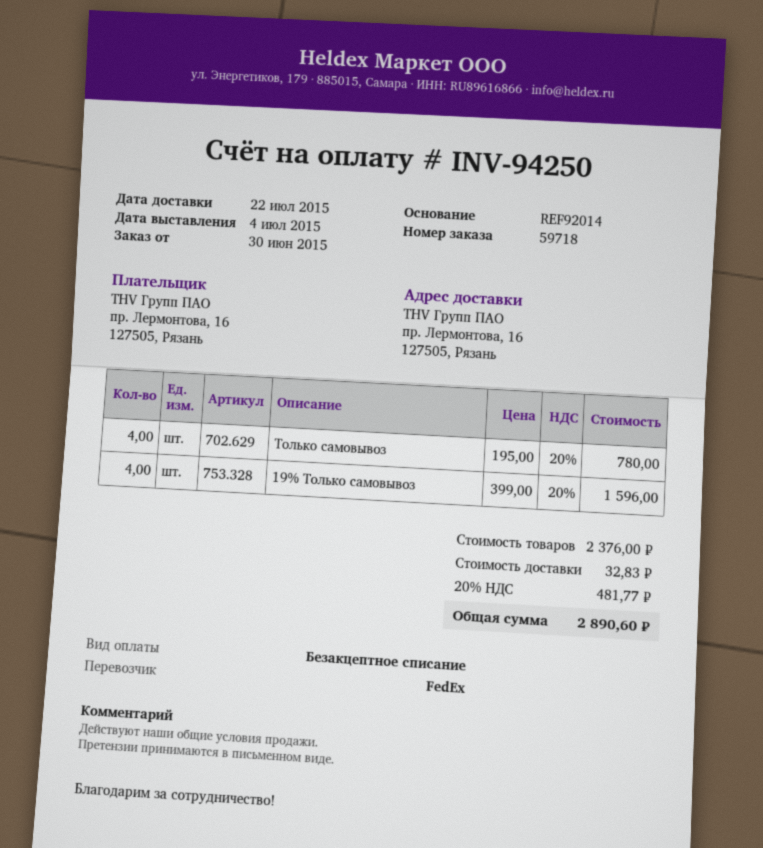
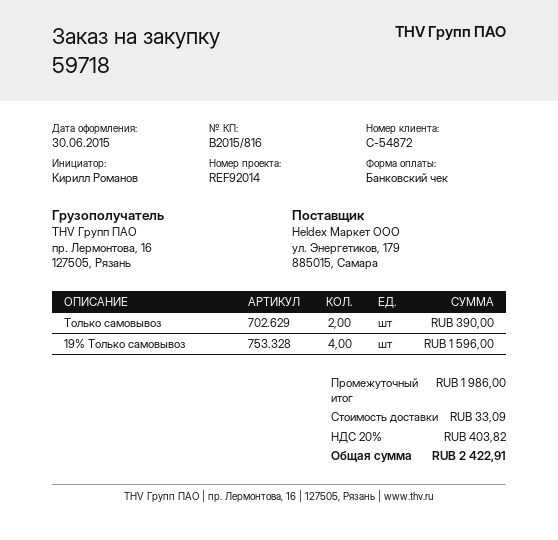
payment method: direct debit -> cheque
Только самовывоз: 4 for 780.00 -> 2 for 390.00
subtotal: 2376.00 -> 1986.00
shipping: 32.83 -> 33.09
tax: 20% = 481.77 -> 20% = 403.82
total: 2890.60 -> 2422.91

